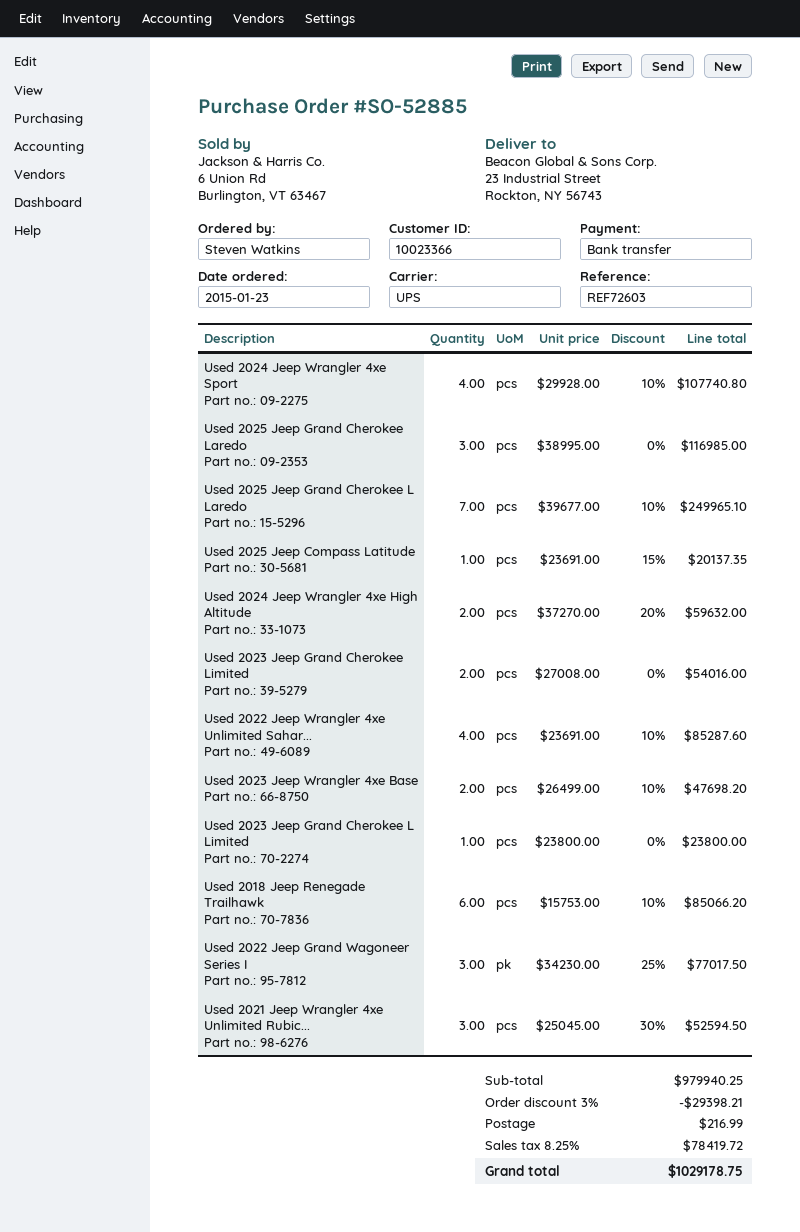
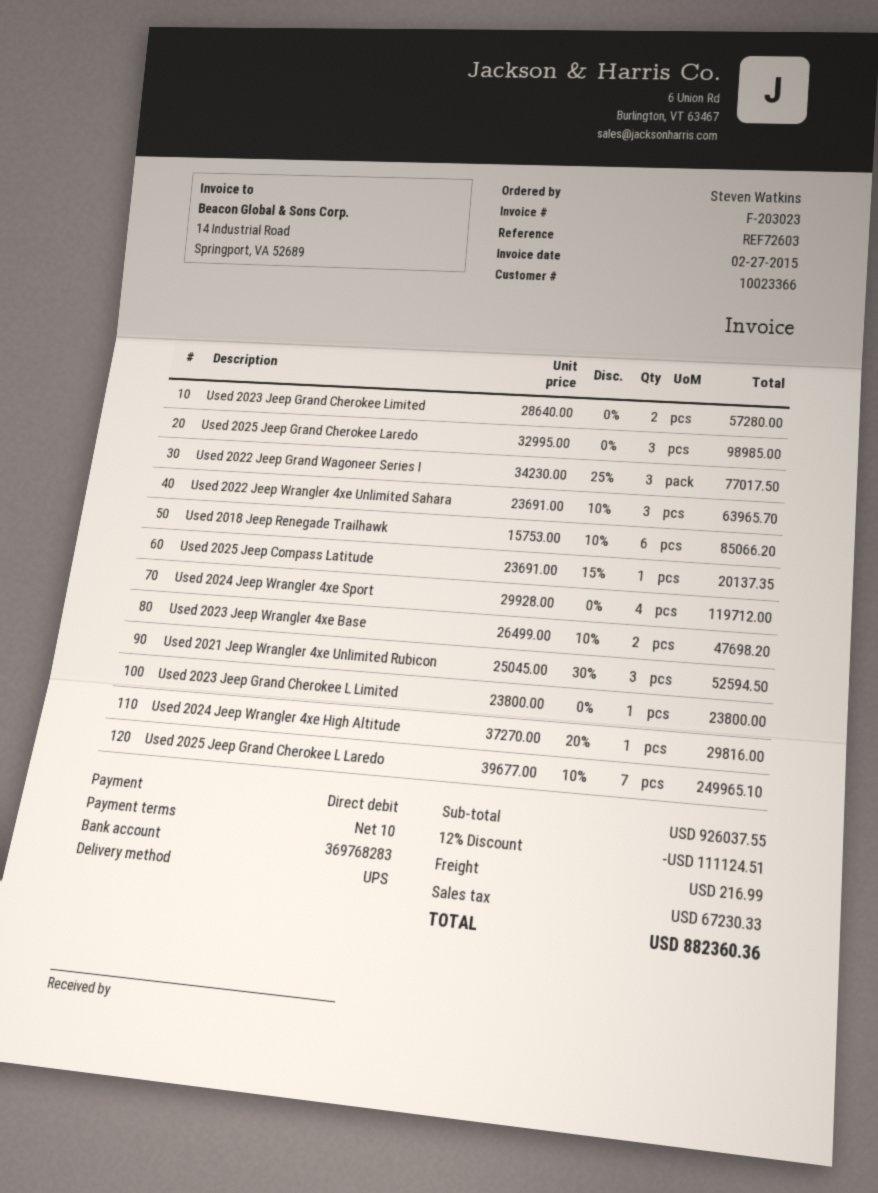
payment method: bank transfer -> direct debit
Used 2024 Jeep Wrangler 4xe Sport: 4 x 29928.00 - 10% = 107740.80 -> 4 x 29928.00 = 119712.00
Used 2025 Jeep Grand Cherokee Laredo: 3 x 38995.00 = 116985.00 -> 3 x 32995.00 = 98985.00
Used 2024 Jeep Wrangler 4xe High Altitude: 2 x 37270.00 - 20% = 59632.00 -> 1 x 37270.00 - 20% = 29816.00
Used 2023 Jeep Grand Cherokee Limited: 2 x 27008.00 = 54016.00 -> 2 x 28640.00 = 57280.00
Used 2022 Jeep Wrangler 4xe Unlimited Sahar...: 4 x 23691.00 - 10% = 85287.60 -> 3 x 23691.00 - 10% = 63965.70
subtotal: 979940.25 -> 926037.55
discount: 3% = 29398.21 -> 12% = 111124.51
tax: 78419.72 -> 67230.33
total: 1029178.75 -> 882360.36

